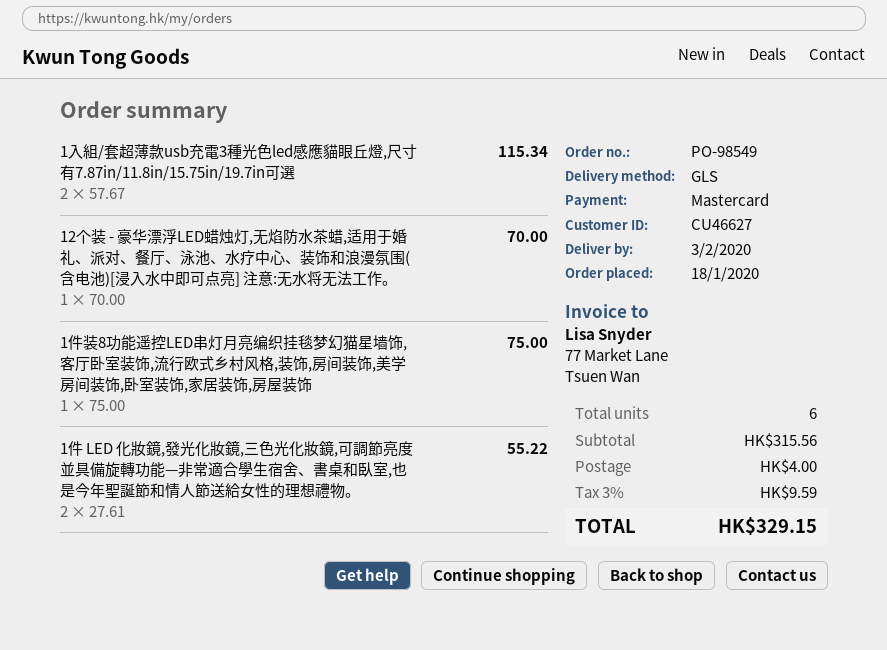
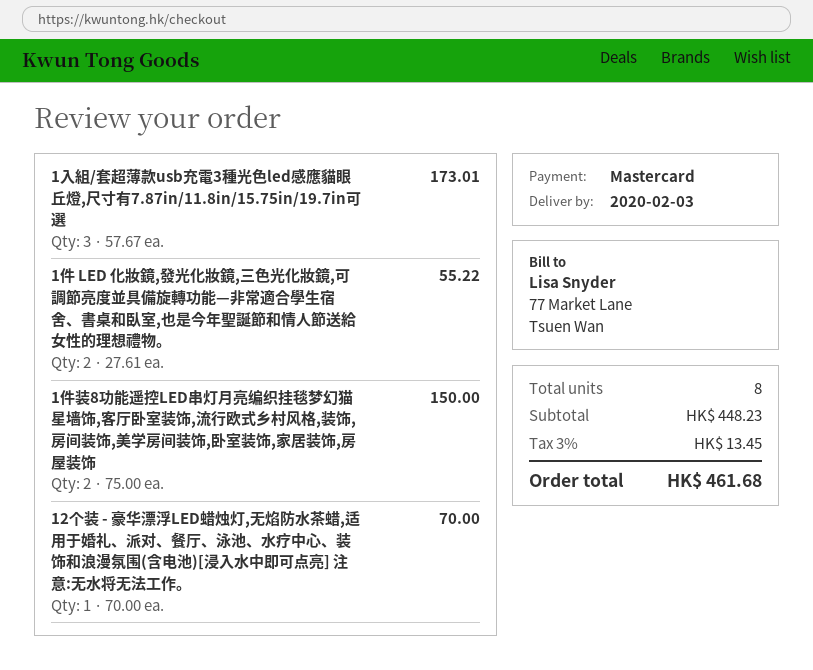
1入組/套超薄款usb充電3種光色led感應貓眼丘燈,尺寸有7.87in/11.8in/15.75in/19.7in可選: 2 x 57.67 = 115.34 -> 3 x 57.67 = 173.01
1件装8功能遥控LED串灯月亮编织挂毯梦幻猫星墙饰,客厅卧室装饰,流行欧式乡村风格,装饰,房间装饰,美学房间装饰,卧室装饰,家居装饰,房屋装饰: 1 x 75.00 = 75.00 -> 2 x 75.00 = 150.00
total quantity: 6 -> 8
subtotal: 315.56 -> 448.23
shipping: 4.00 -> none
tax: 3% = 9.59 -> 3% = 13.45
total: 329.15 -> 461.68

